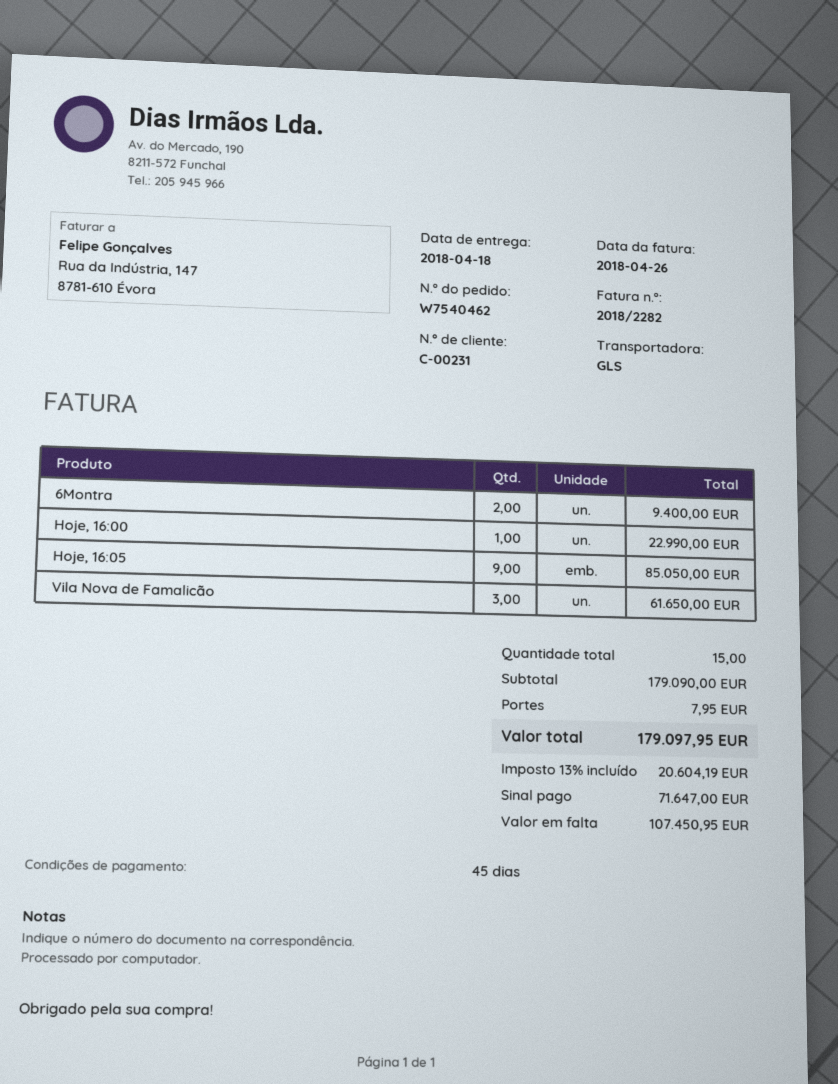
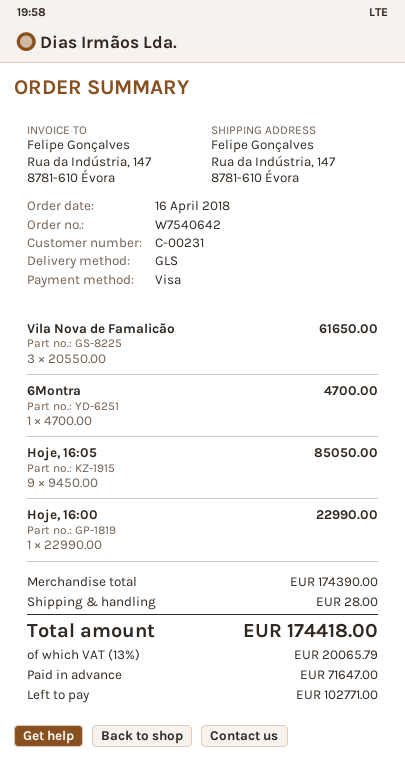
order number: W7540462 -> W7540642
6Montra: 2 for 9400.00 -> 1 for 4700.00
subtotal: 179090.00 -> 174390.00
shipping: 7.95 -> 28.00
tax: 13% = 20604.19 -> 13% = 20065.79
total: 179097.95 -> 174418.00
balance: 107450.95 -> 102771.00

